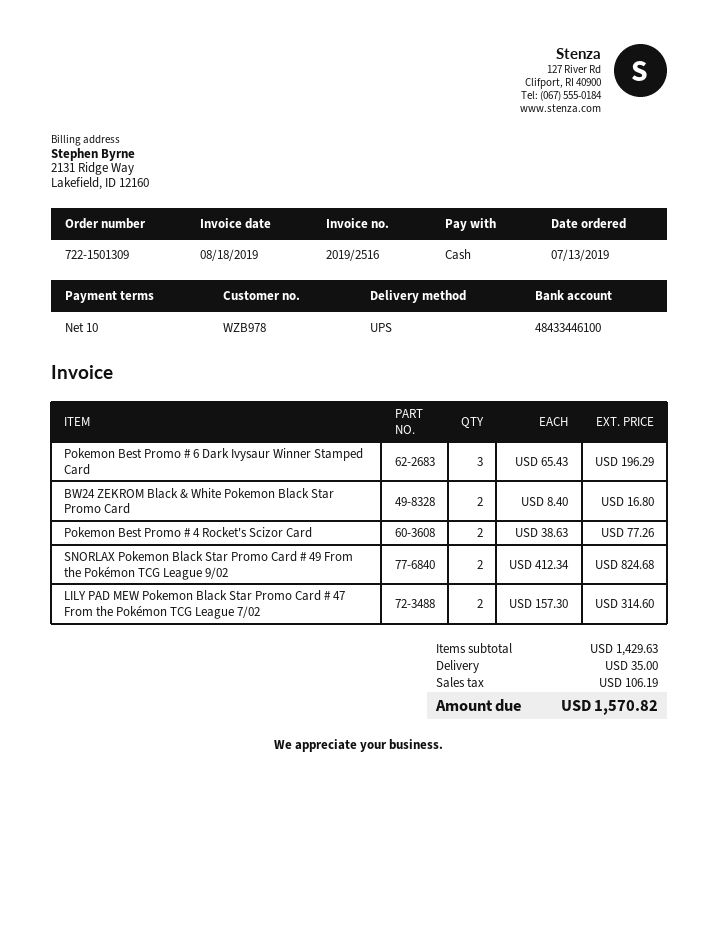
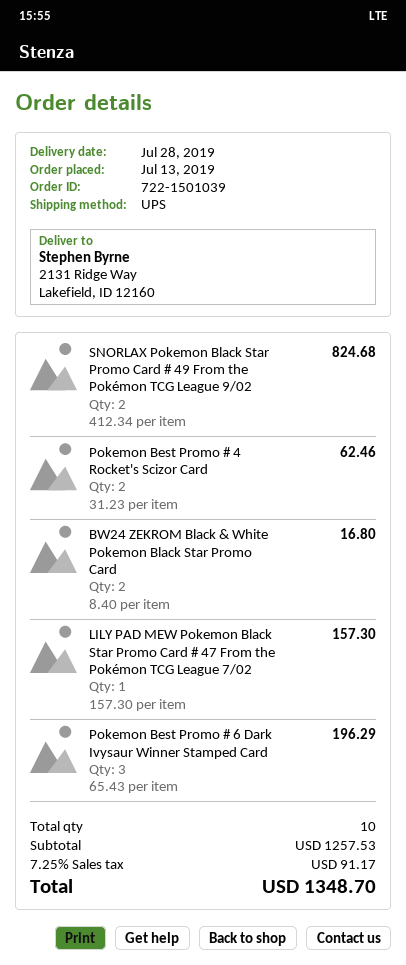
order number: 722-1501309 -> 722-1501039
Pokemon Best Promo # 4 Rocket's Scizor Card: 2 x 38.63 = 77.26 -> 2 x 31.23 = 62.46
LILY PAD MEW Pokemon Black Star Promo Card # 47 From the Pokémon TCG League 7/02: 2 x 157.30 = 314.60 -> 1 x 157.30 = 157.30
subtotal: 1429.63 -> 1257.53
shipping: 35.00 -> none
tax: 106.19 -> 91.17
total: 1570.82 -> 1348.70

